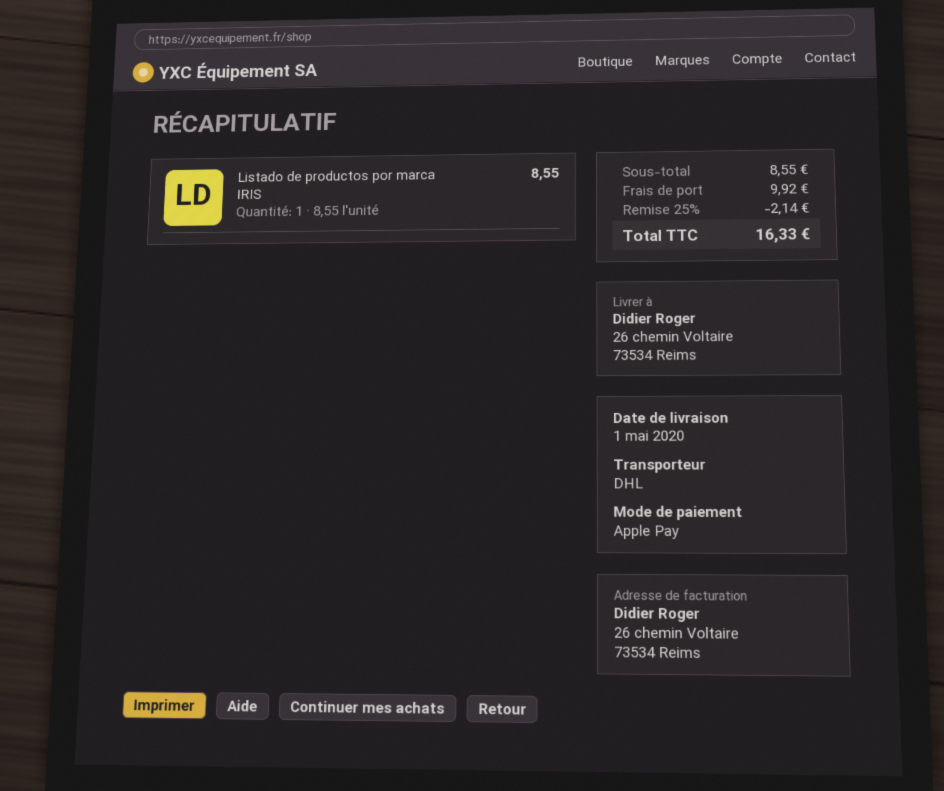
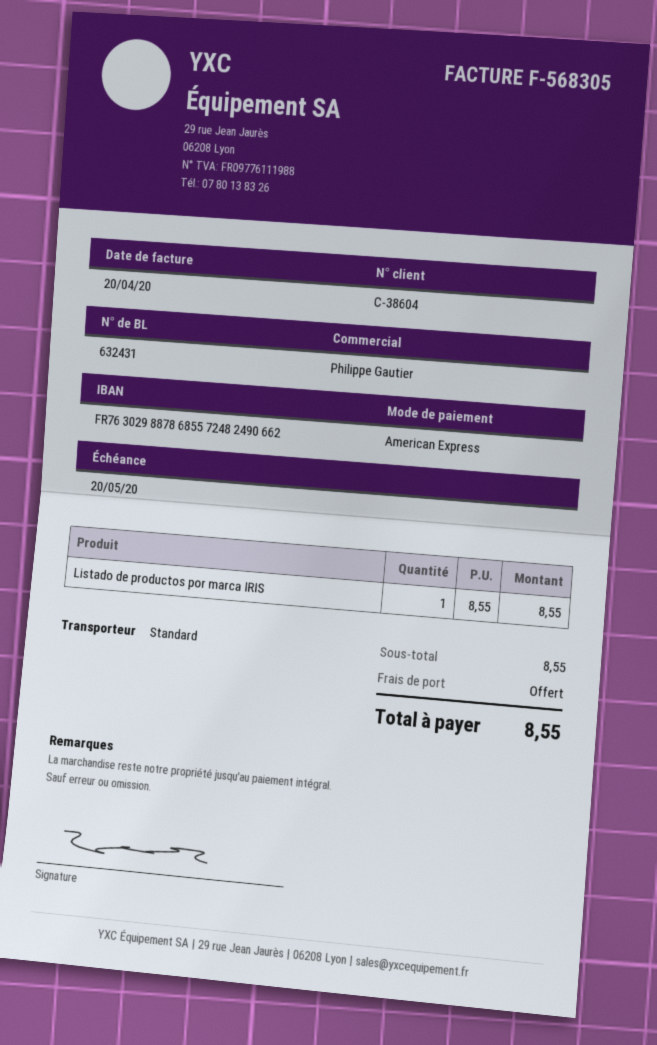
payment method: Apple Pay -> American Express
shipping method: DHL -> standard
discount: 25% = 2.14 -> none
shipping: 9.92 -> 0.00
total: 16.33 -> 8.55

